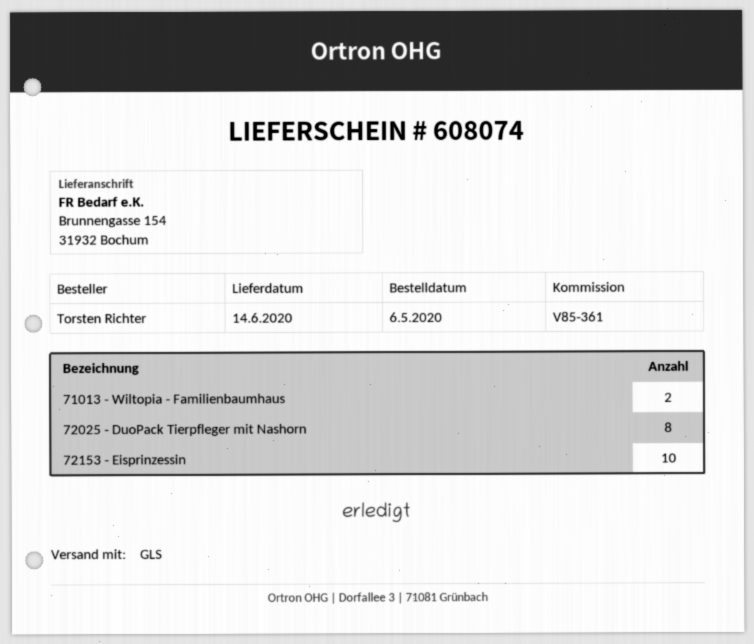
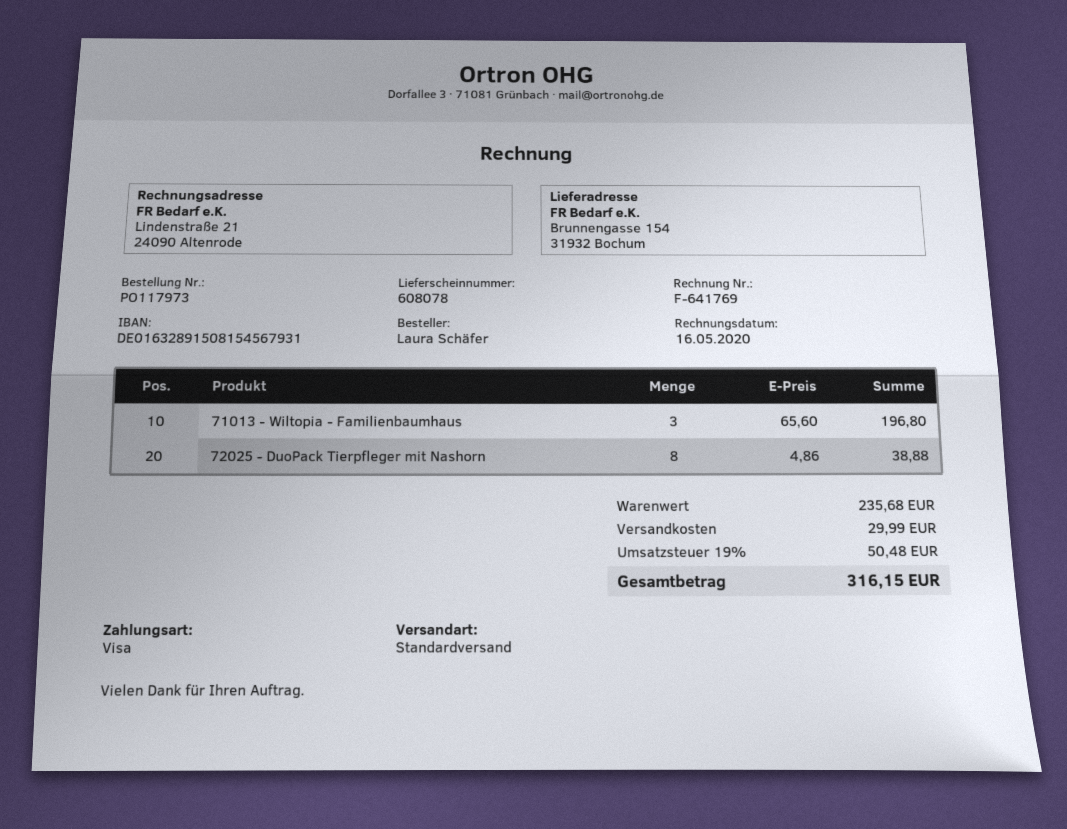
delivery note number: 608074 -> 608078
ordered by: Torsten Richter -> Laura Schäfer
shipping method: GLS -> standard
71013 - Wiltopia - Familienbaumhaus: 2 -> 3
72153 - Eisprinzessin: 10 -> none

